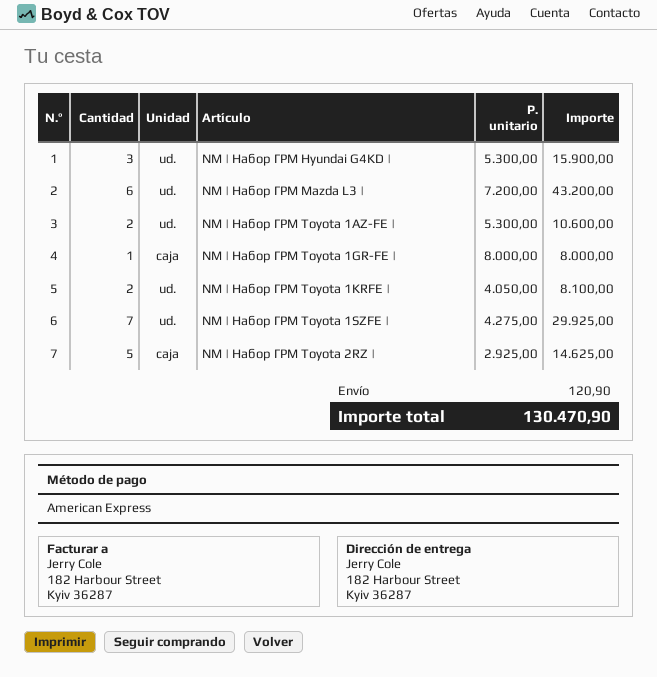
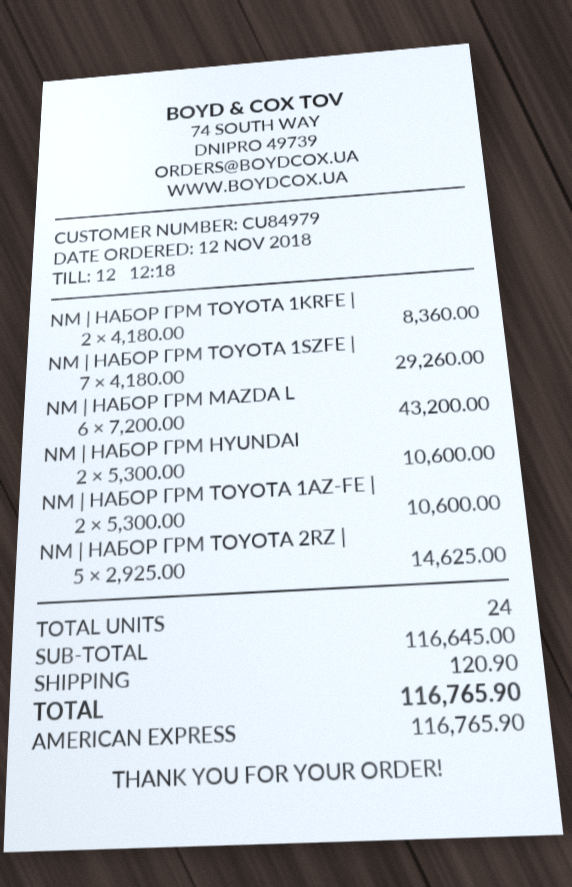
NM | Набор ГРМ Hyundai G4KD |: 3 x 5300.00 = 15900.00 -> 2 x 5300.00 = 10600.00
NM | Набор ГРМ Toyota 1GR-FE |: 1 x 8000.00 = 8000.00 -> none
NM | Набор ГРМ Toyota 1KRFE |: 2 x 4050.00 = 8100.00 -> 2 x 4180.00 = 8360.00
NM | Набор ГРМ Toyota 1SZFE |: 7 x 4275.00 = 29925.00 -> 7 x 4180.00 = 29260.00
total: 130470.90 -> 116765.90

